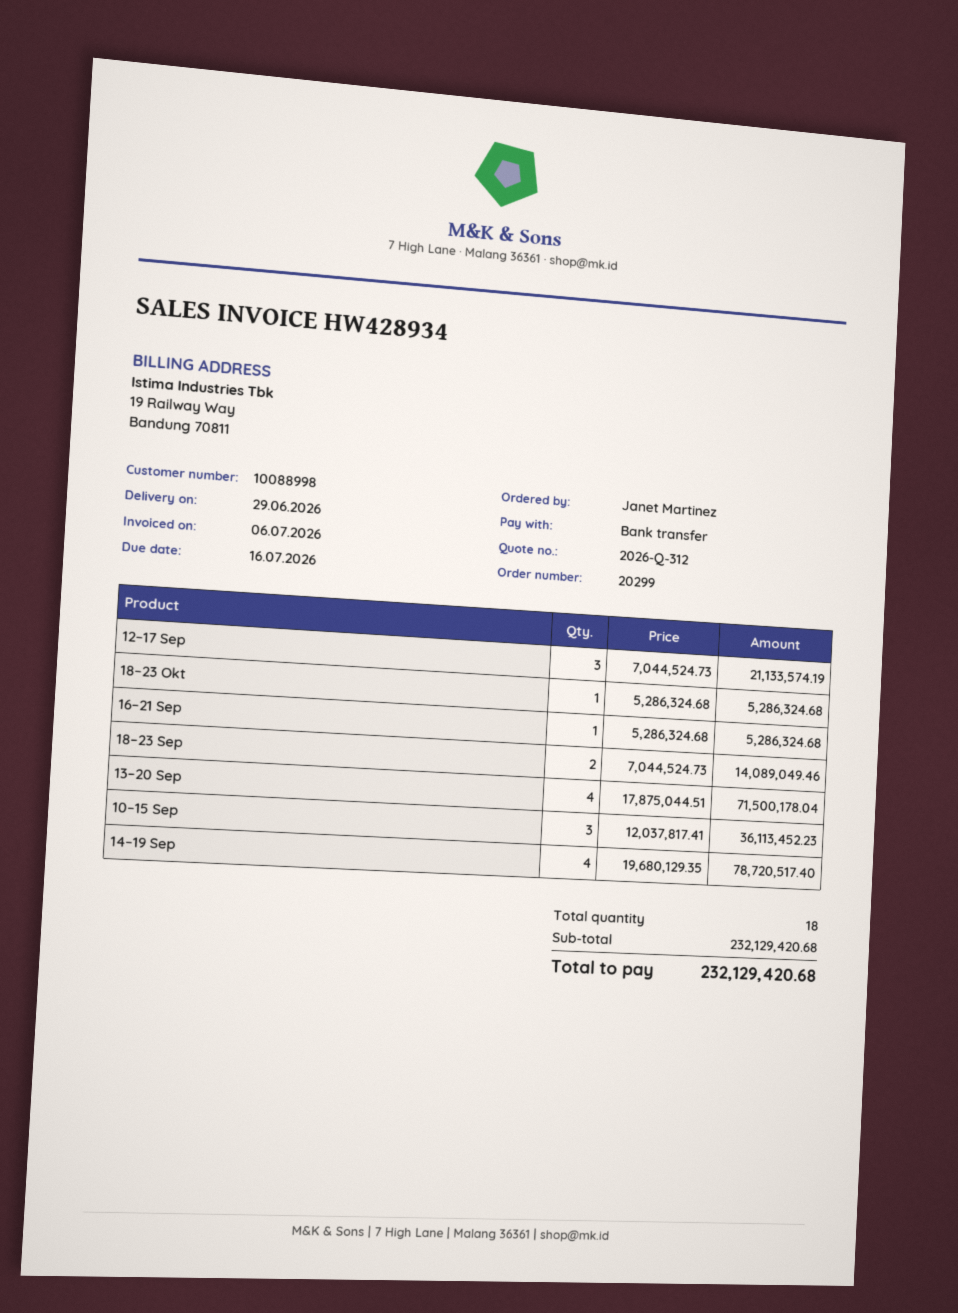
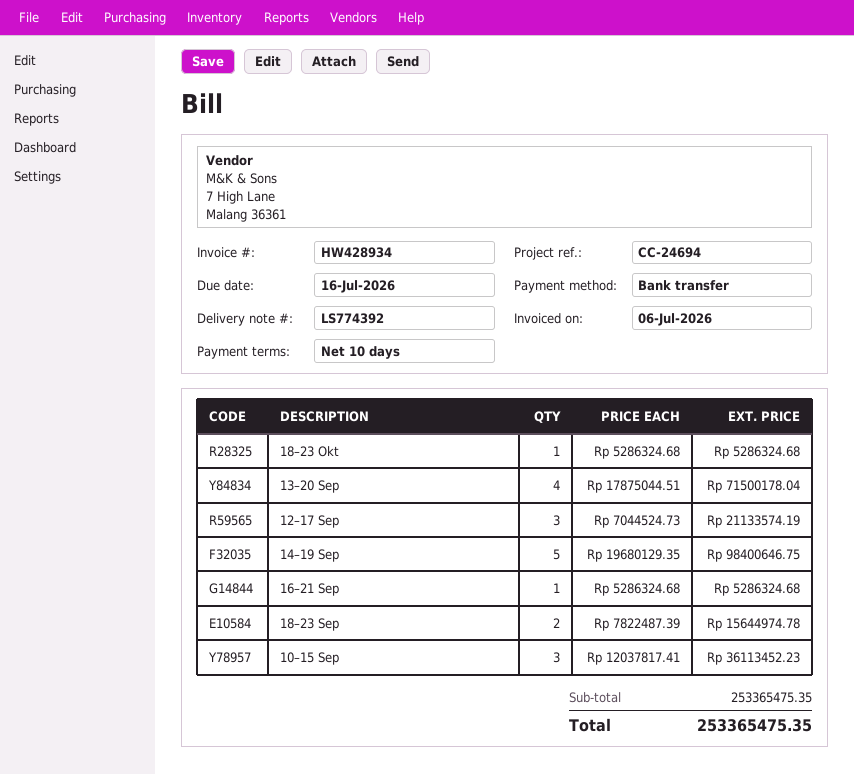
18–23 Sep: 2 x 7044524.73 = 14089049.46 -> 2 x 7822487.39 = 15644974.78
14–19 Sep: 4 x 19680129.35 = 78720517.40 -> 5 x 19680129.35 = 98400646.75
subtotal: 232129420.68 -> 253365475.35
total: 232129420.68 -> 253365475.35

